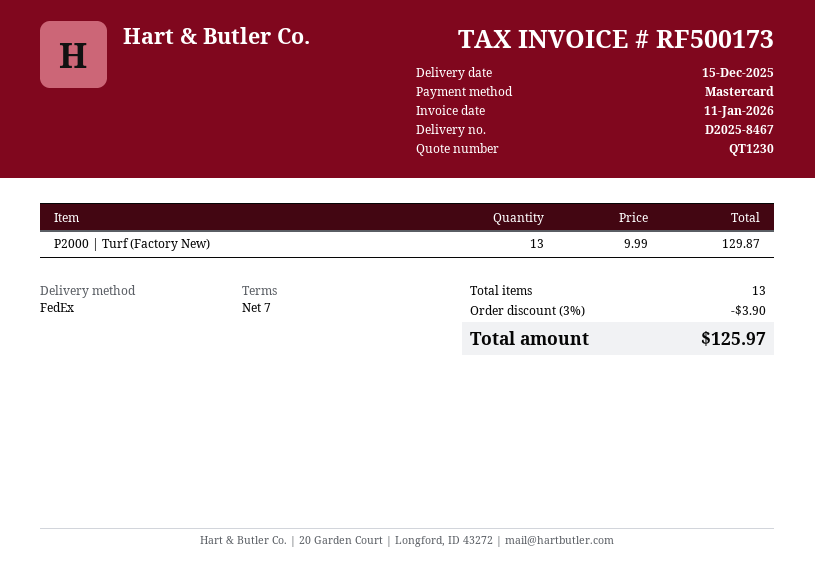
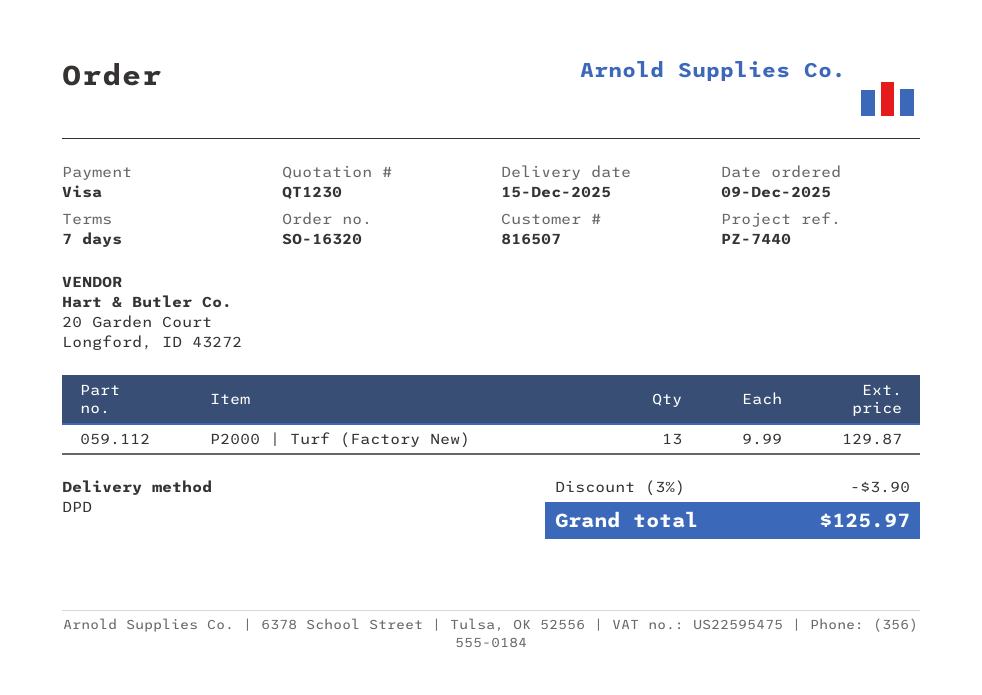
payment method: Mastercard -> Visa
shipping method: FedEx -> DPD

